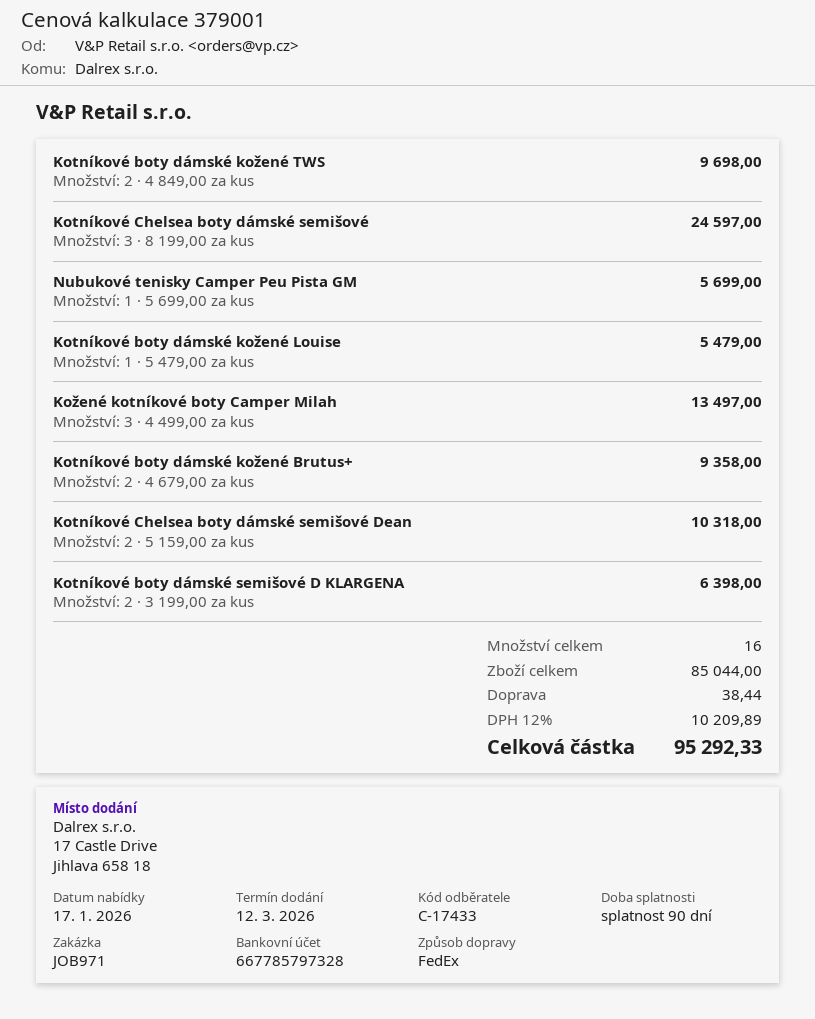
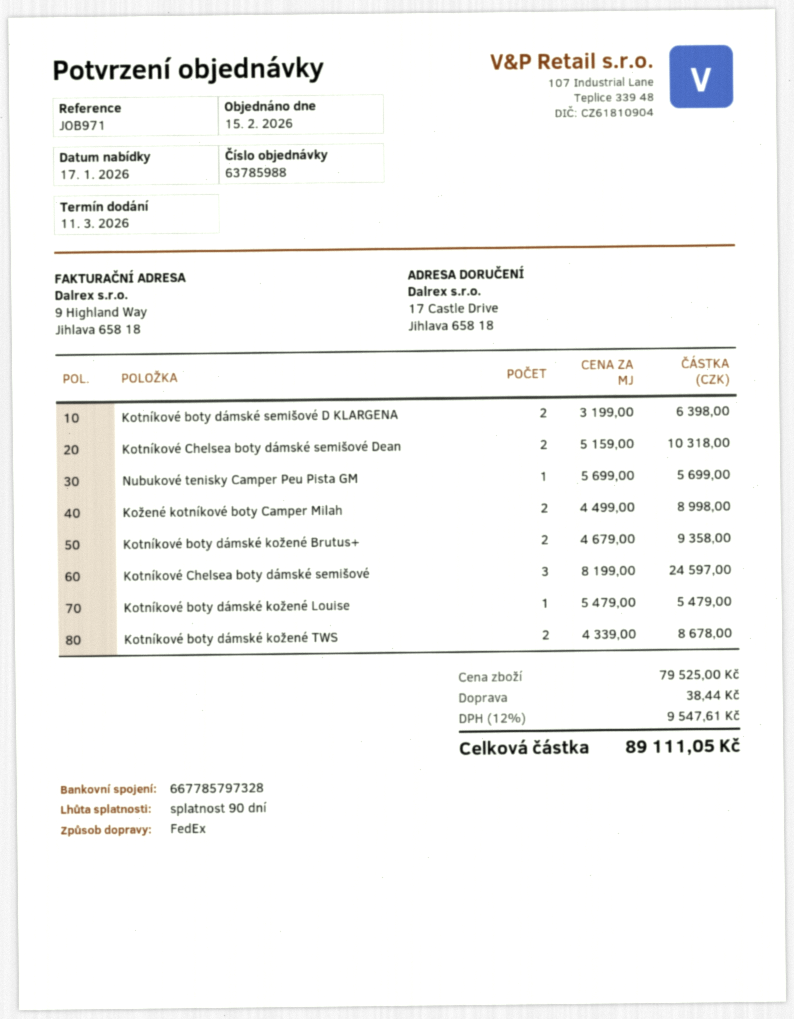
delivery date: 2026-03-12 -> 2026-03-11
Kotníkové boty dámské kožené TWS: 2 x 4849.00 = 9698.00 -> 2 x 4339.00 = 8678.00
Kožené kotníkové boty Camper Milah: 3 x 4499.00 = 13497.00 -> 2 x 4499.00 = 8998.00
subtotal: 85044.00 -> 79525.00
tax: 12% = 10209.89 -> 12% = 9547.61
total: 95292.33 -> 89111.05

